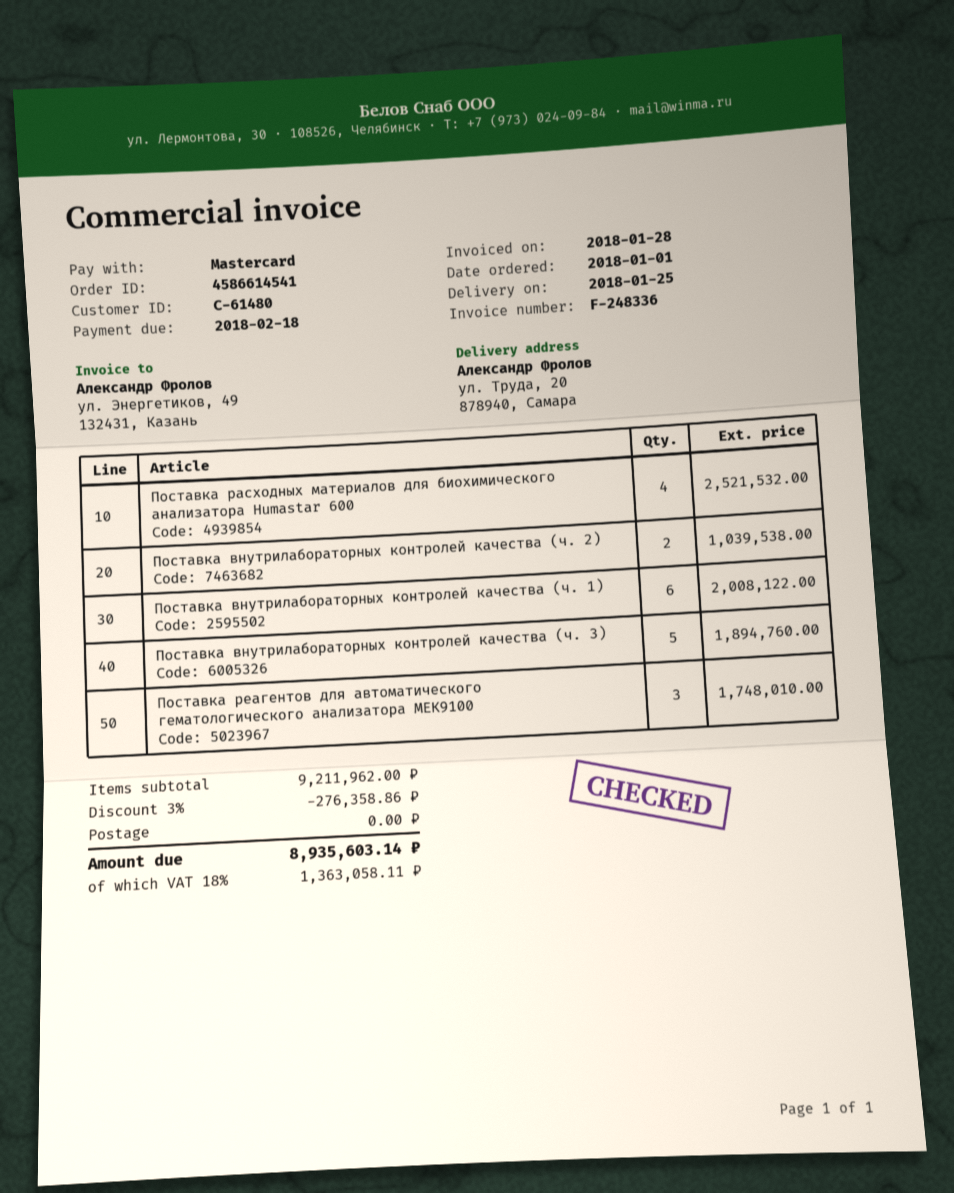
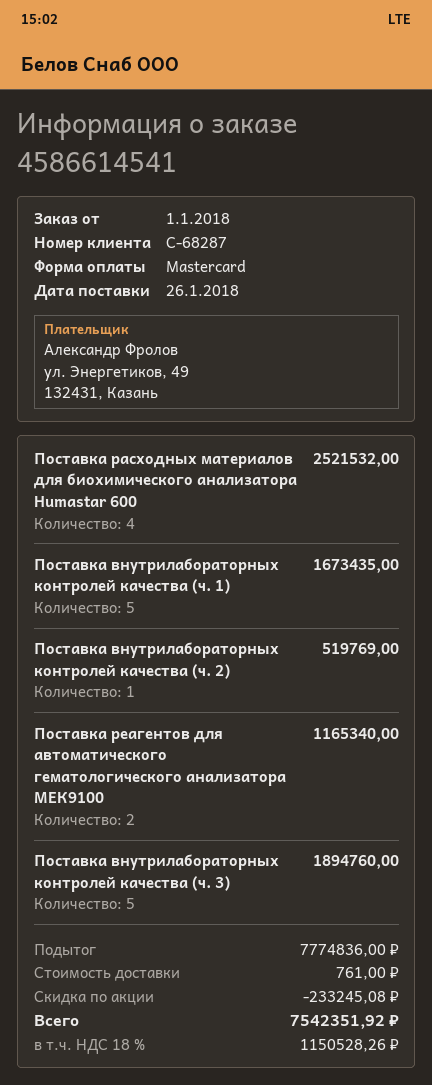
delivery date: 2018-01-25 -> 2018-01-26
customer number: C-61480 -> C-68287
Поставка внутрилабораторных контролей качества (ч. 2): 2 for 1039538.00 -> 1 for 519769.00
Поставка внутрилабораторных контролей качества (ч. 1): 6 for 2008122.00 -> 5 for 1673435.00
Поставка реагентов для автоматического гематологического анализатора МЕК9100: 3 for 1748010.00 -> 2 for 1165340.00
subtotal: 9211962.00 -> 7774836.00
discount: 276358.86 -> 233245.08
shipping: 0.00 -> 761.00
tax: 18% = 1363058.11 -> 18% = 1150528.26
total: 8935603.14 -> 7542351.92

